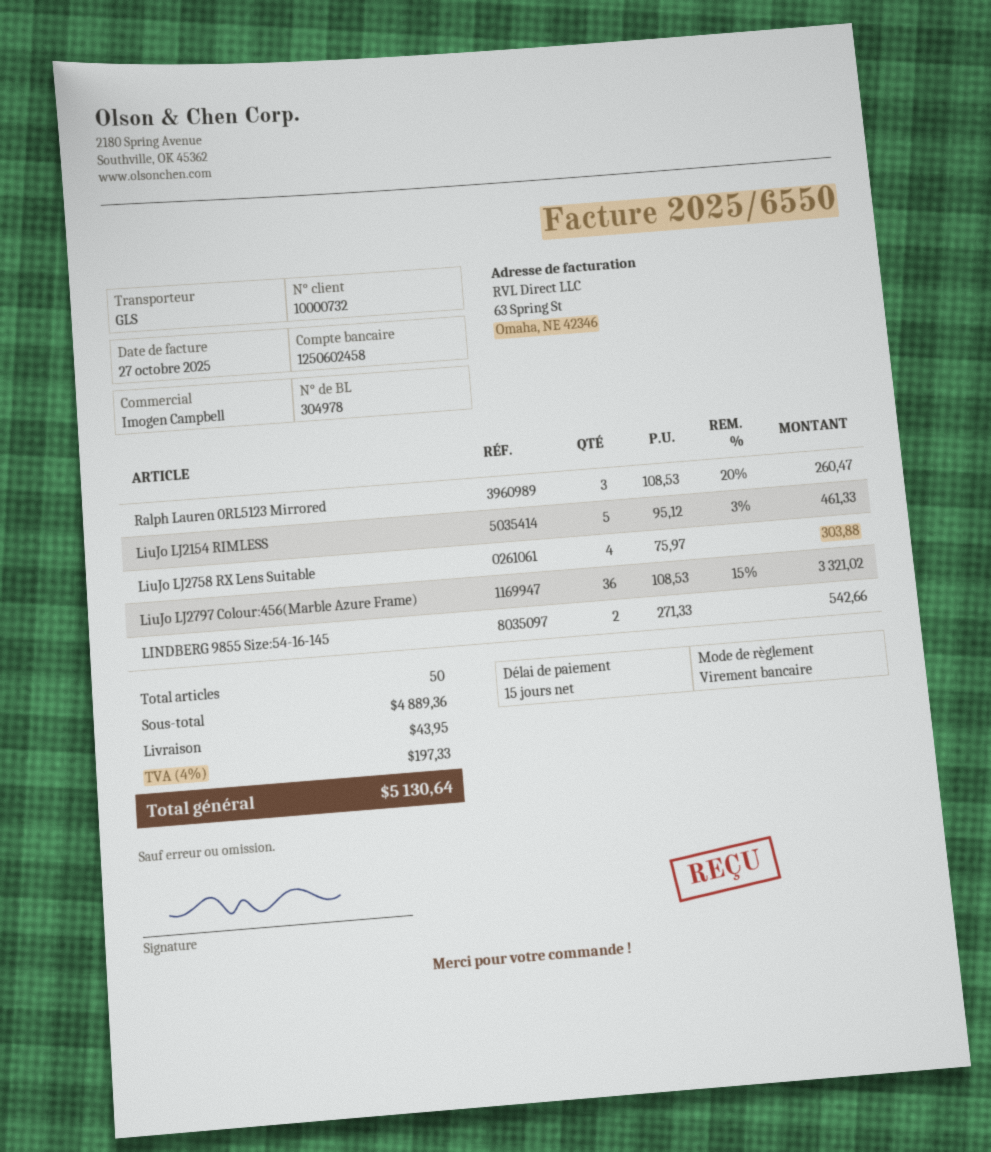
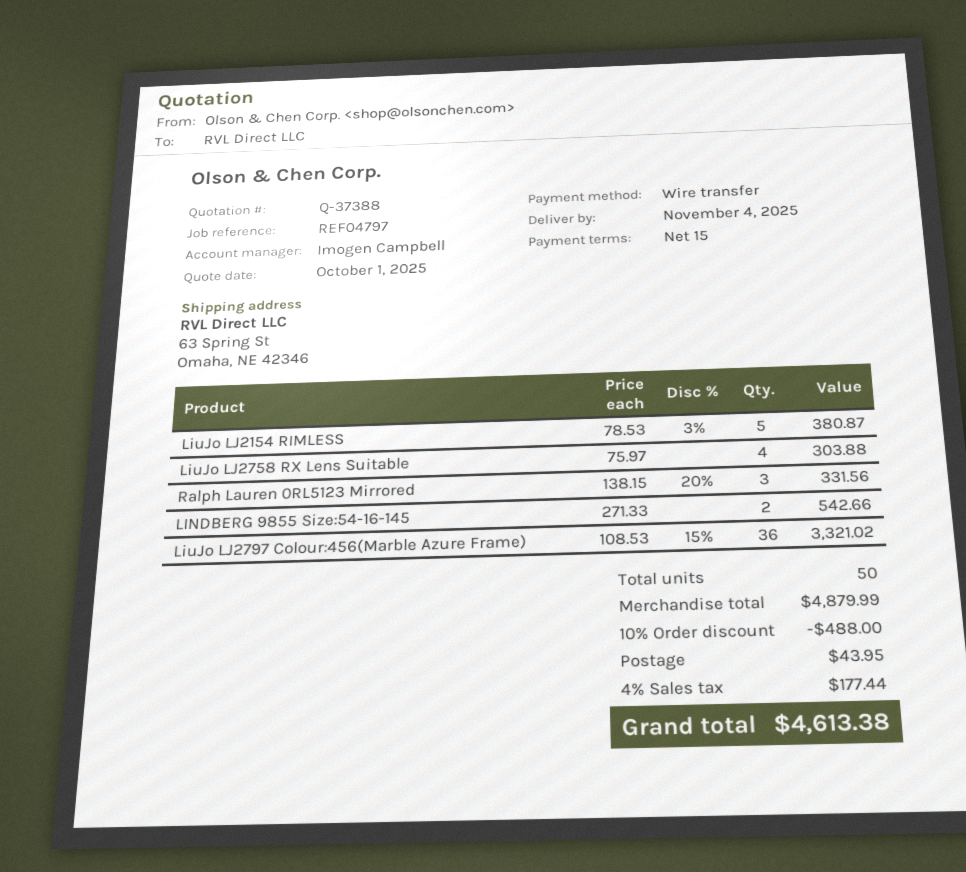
Ralph Lauren 0RL5123 Mirrored: 3 x 108.53 - 20% = 260.47 -> 3 x 138.15 - 20% = 331.56
LiuJo LJ2154 RIMLESS: 5 x 95.12 - 3% = 461.33 -> 5 x 78.53 - 3% = 380.87
subtotal: 4889.36 -> 4879.99
discount: none -> 10% = 488.00
tax: 4% = 197.33 -> 4% = 177.44
total: 5130.64 -> 4613.38

